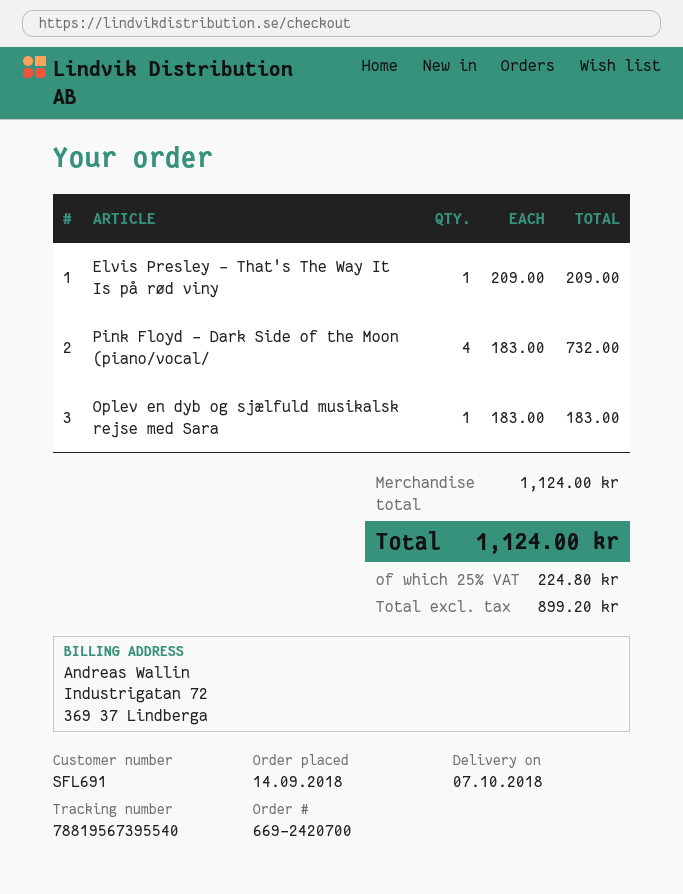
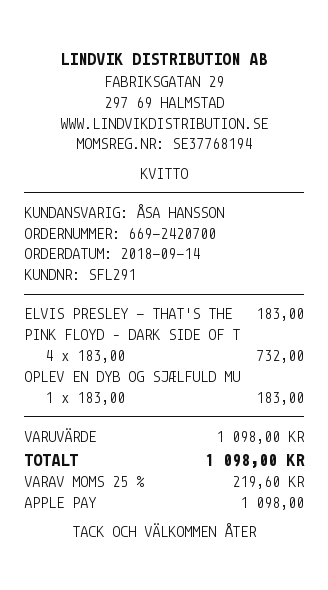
customer number: SFL691 -> SFL291
Elvis Presley - That's The Way It Is på rød viny: 1 x 209.00 = 209.00 -> 1 x 183.00 = 183.00
subtotal: 1124.00 -> 1098.00
tax: 25% = 224.80 -> 25% = 219.60
total: 1124.00 -> 1098.00

